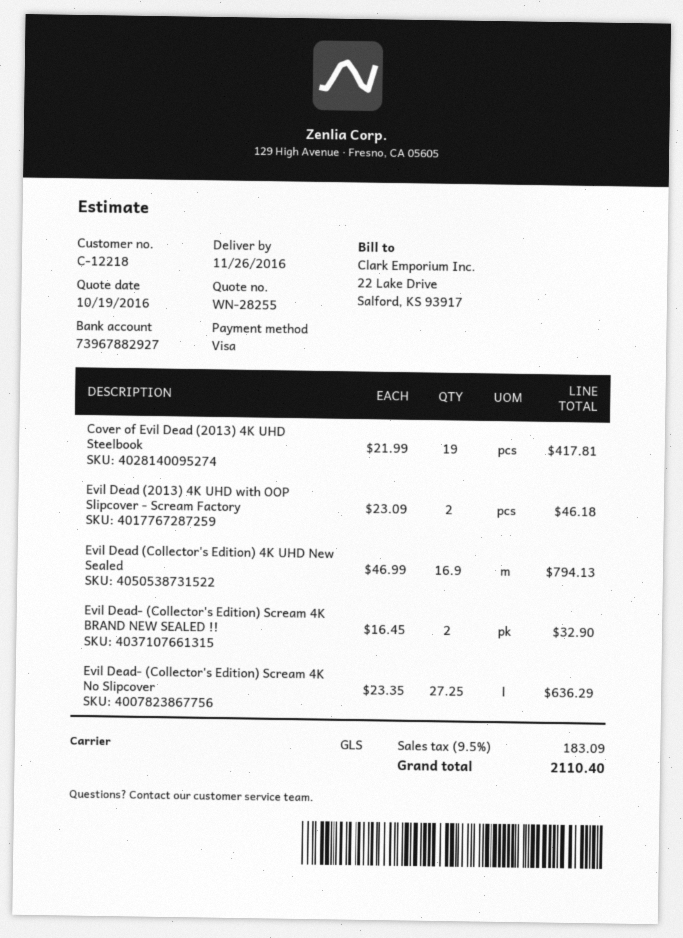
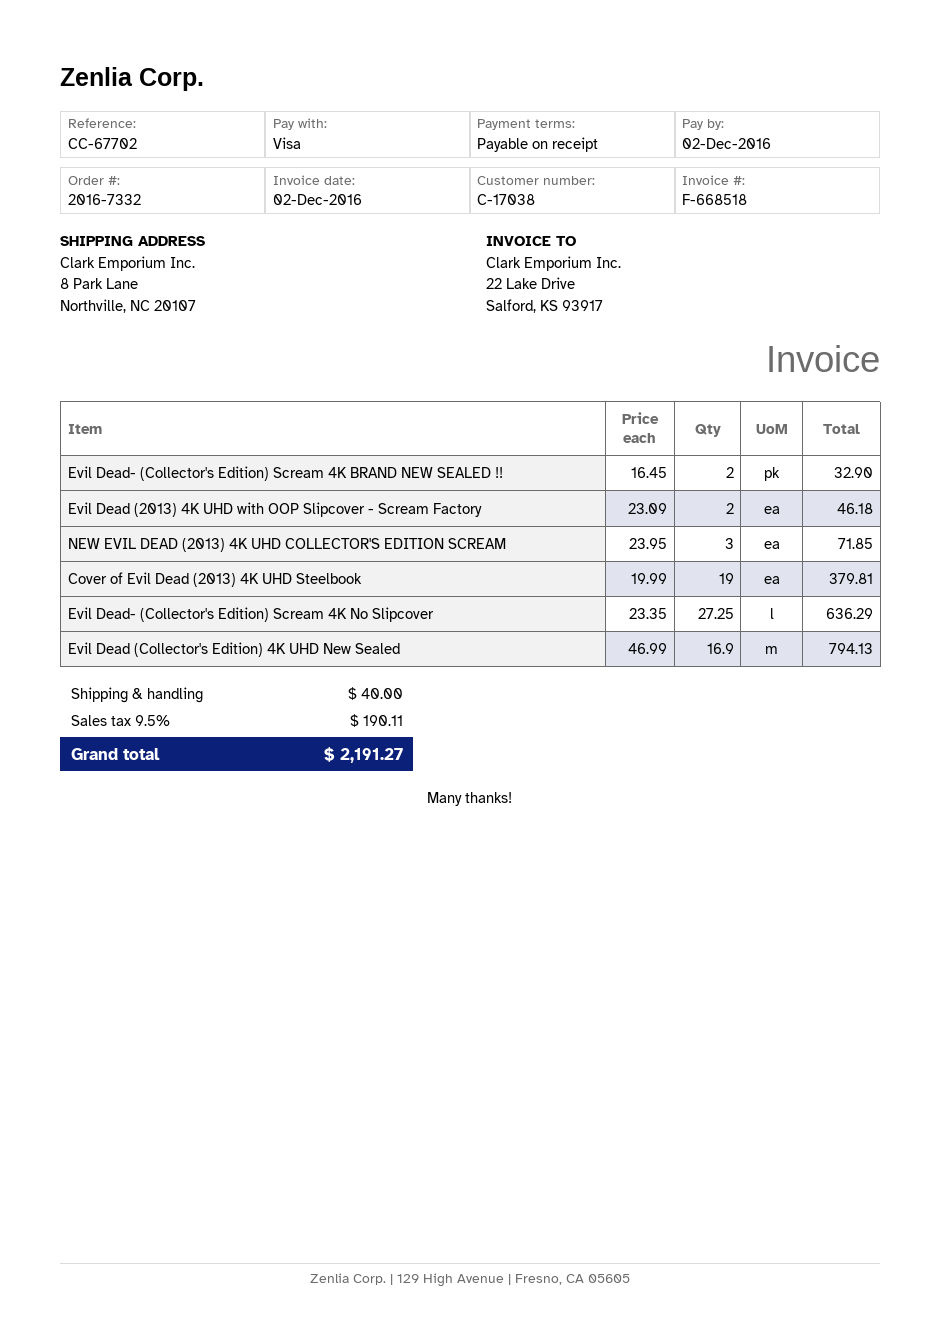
customer number: C-12218 -> C-17038
Cover of Evil Dead (2013) 4K UHD Steelbook: 19 x 21.99 = 417.81 -> 19 x 19.99 = 379.81
NEW EVIL DEAD (2013) 4K UHD COLLECTOR'S EDITION SCREAM: none -> 3 x 23.95 = 71.85
shipping: none -> 40.00
tax: 9.5% = 183.09 -> 9.5% = 190.11
total: 2110.40 -> 2191.27

